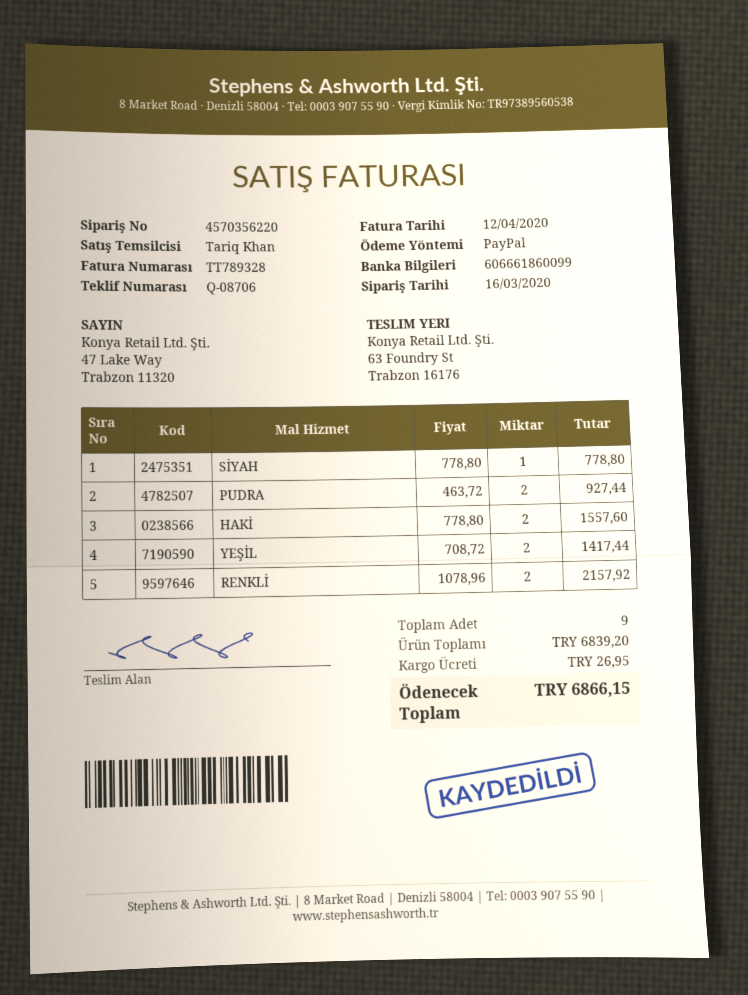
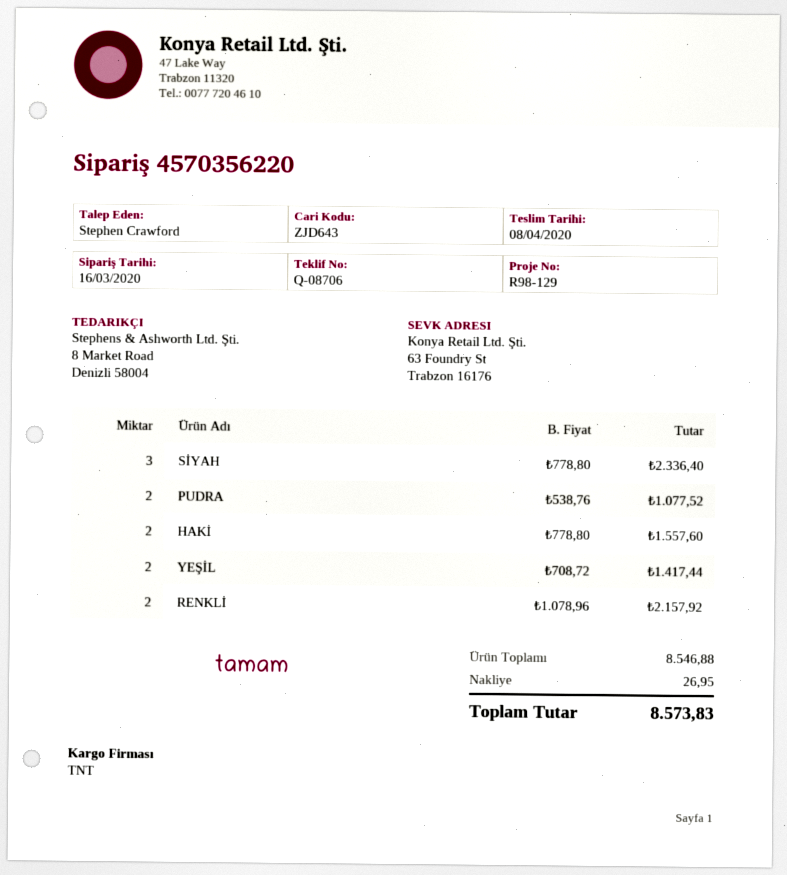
SİYAH: 1 x 778.80 = 778.80 -> 3 x 778.80 = 2336.40
PUDRA: 2 x 463.72 = 927.44 -> 2 x 538.76 = 1077.52
subtotal: 6839.20 -> 8546.88
total: 6866.15 -> 8573.83

